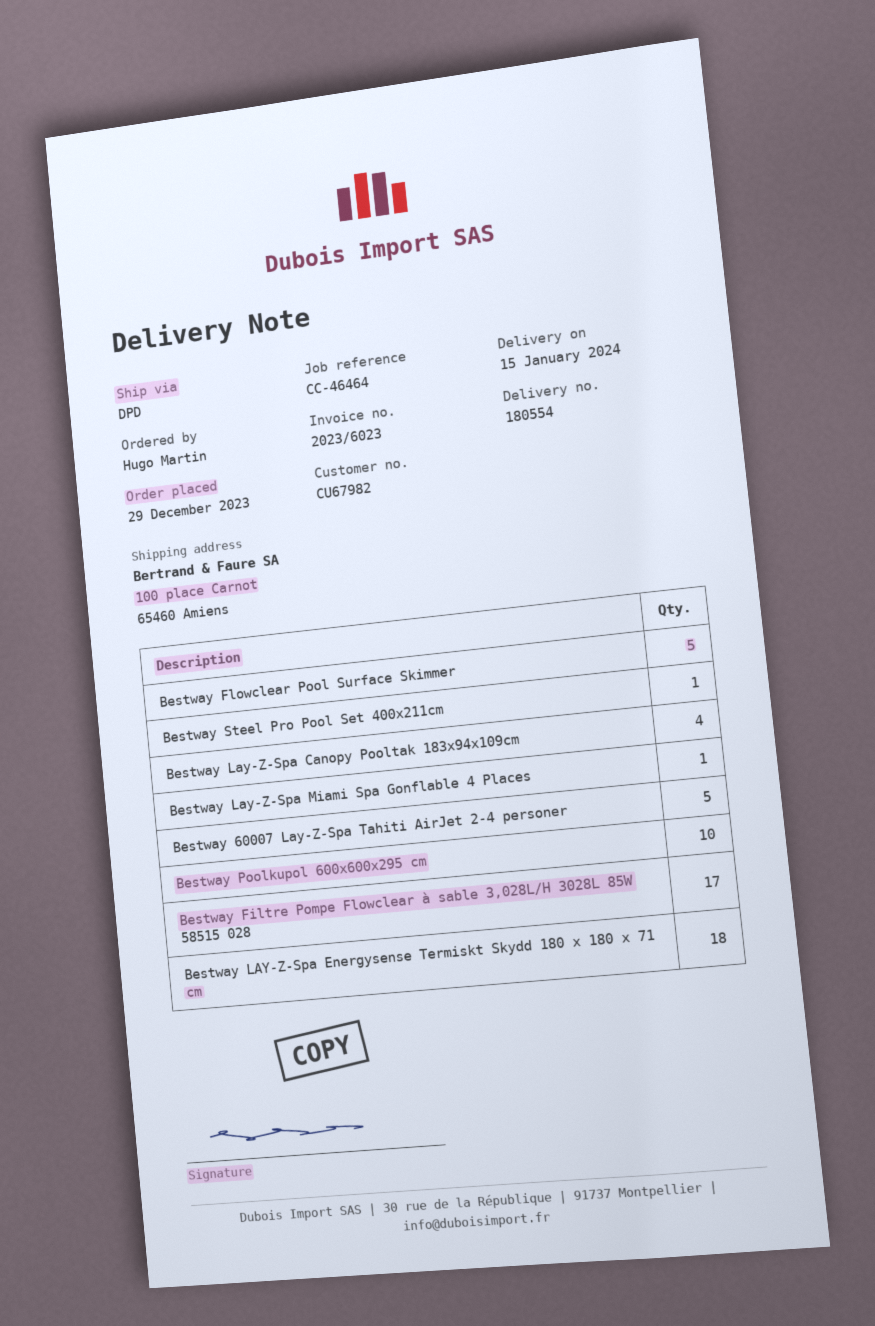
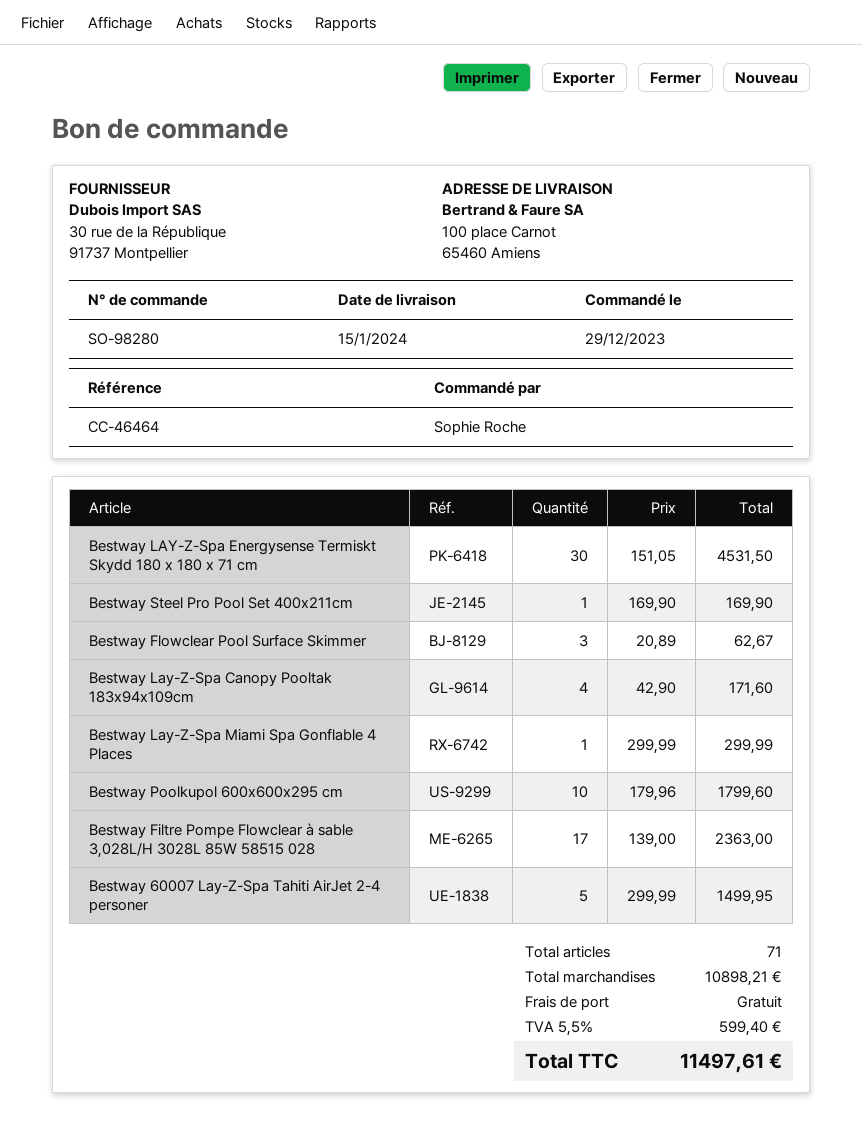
ordered by: Hugo Martin -> Sophie Roche
Bestway Flowclear Pool Surface Skimmer: 5 -> 3
Bestway LAY-Z-Spa Energysense Termiskt Skydd 180 x 180 x 71 cm: 18 -> 30

